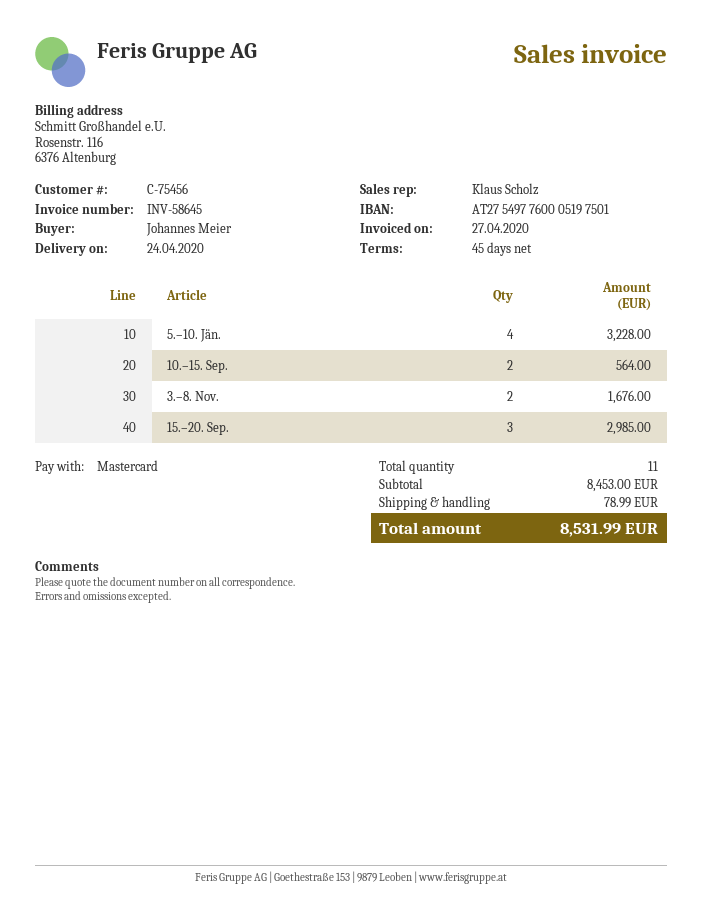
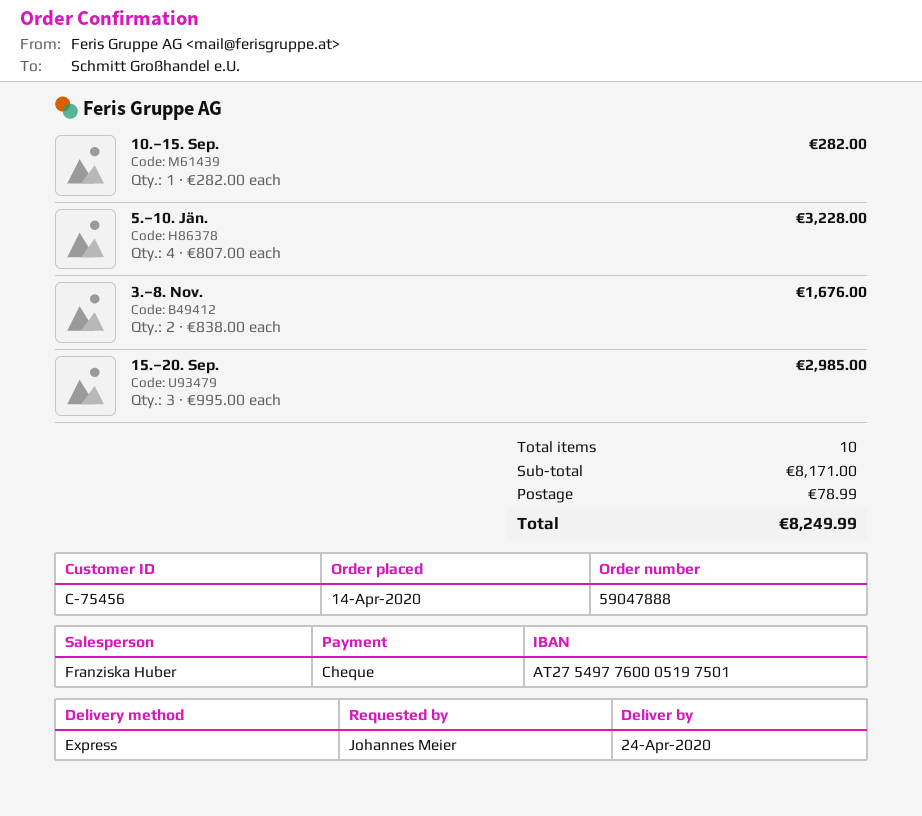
sales rep: Klaus Scholz -> Franziska Huber
payment method: Mastercard -> cheque
10.–15. Sep.: 2 for 564.00 -> 1 for 282.00
total quantity: 11 -> 10
subtotal: 8453.00 -> 8171.00
total: 8531.99 -> 8249.99

